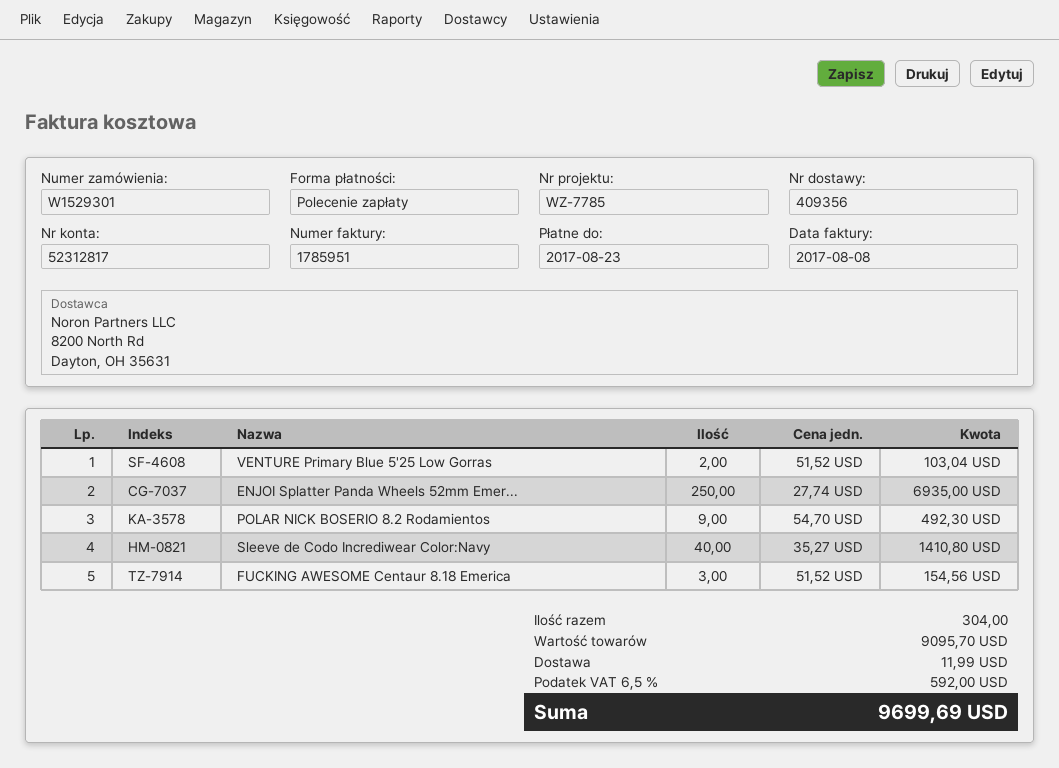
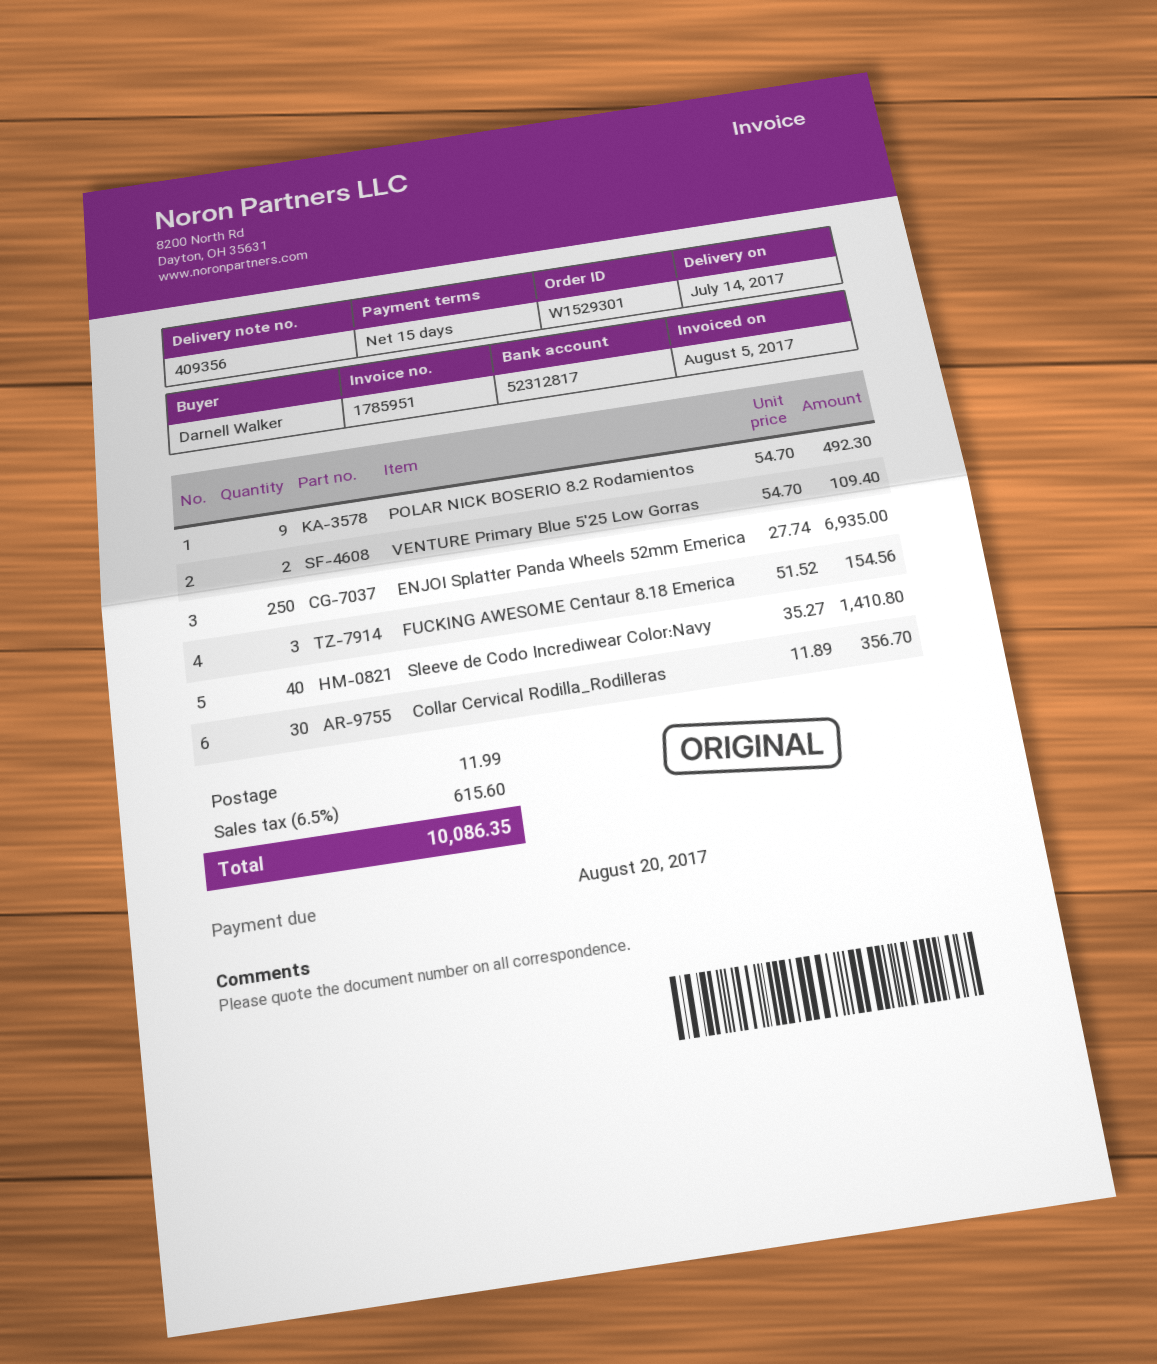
invoice date: 2017-08-08 -> 2017-08-05
due date: 2017-08-23 -> 2017-08-20
VENTURE Primary Blue 5'25 Low Gorras: 2 x 51.52 = 103.04 -> 2 x 54.70 = 109.40
Collar Cervical Rodilla_Rodilleras: none -> 30 x 11.89 = 356.70
tax: 6.5% = 592.00 -> 6.5% = 615.60
total: 9699.69 -> 10086.35

